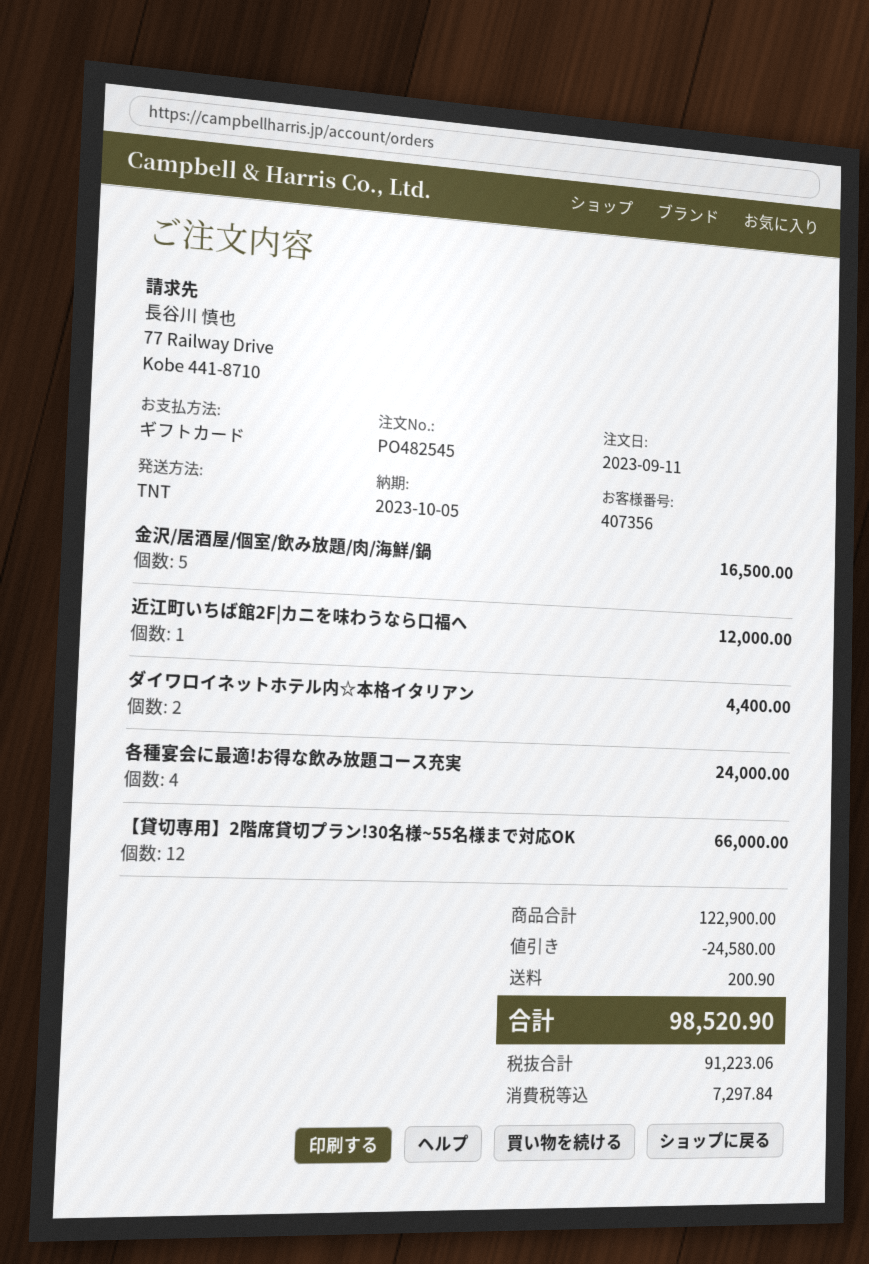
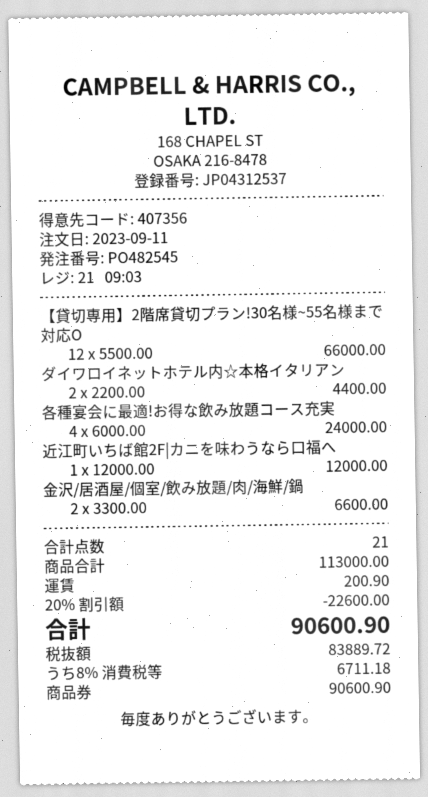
金沢/居酒屋/個室/飲み放題/肉/海鮮/鍋: 5 for 16500.00 -> 2 for 6600.00
subtotal: 122900.00 -> 113000.00
discount: 24580.00 -> 22600.00
net: 91223.06 -> 83889.72
tax: 7297.84 -> 6711.18
total: 98520.90 -> 90600.90

